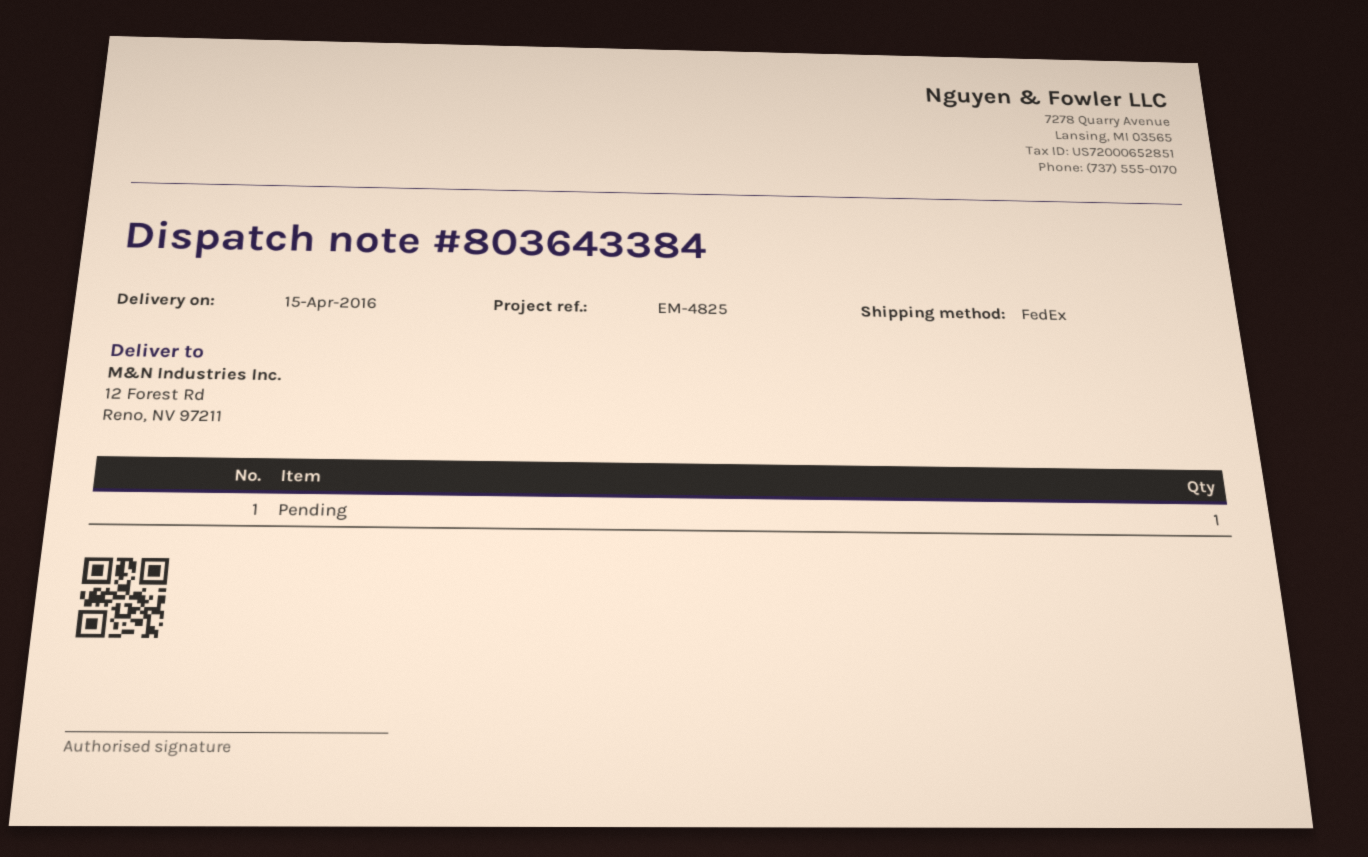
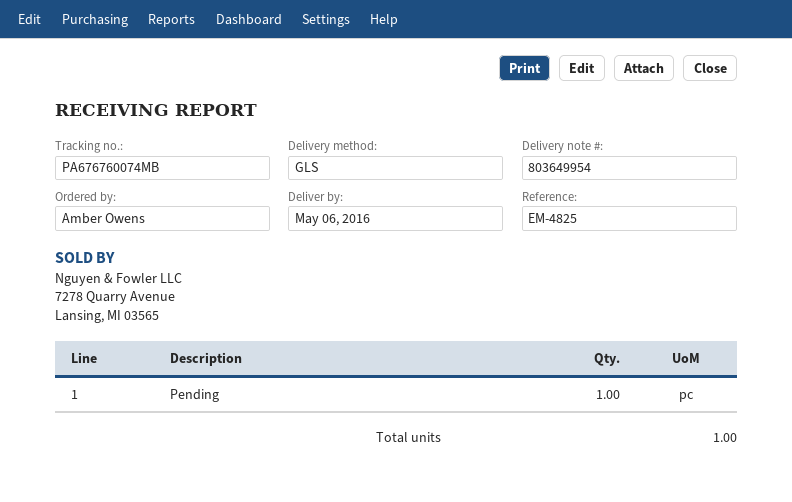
delivery note number: 803643384 -> 803649954
delivery date: 2016-04-15 -> 2016-05-06
shipping method: FedEx -> GLS

